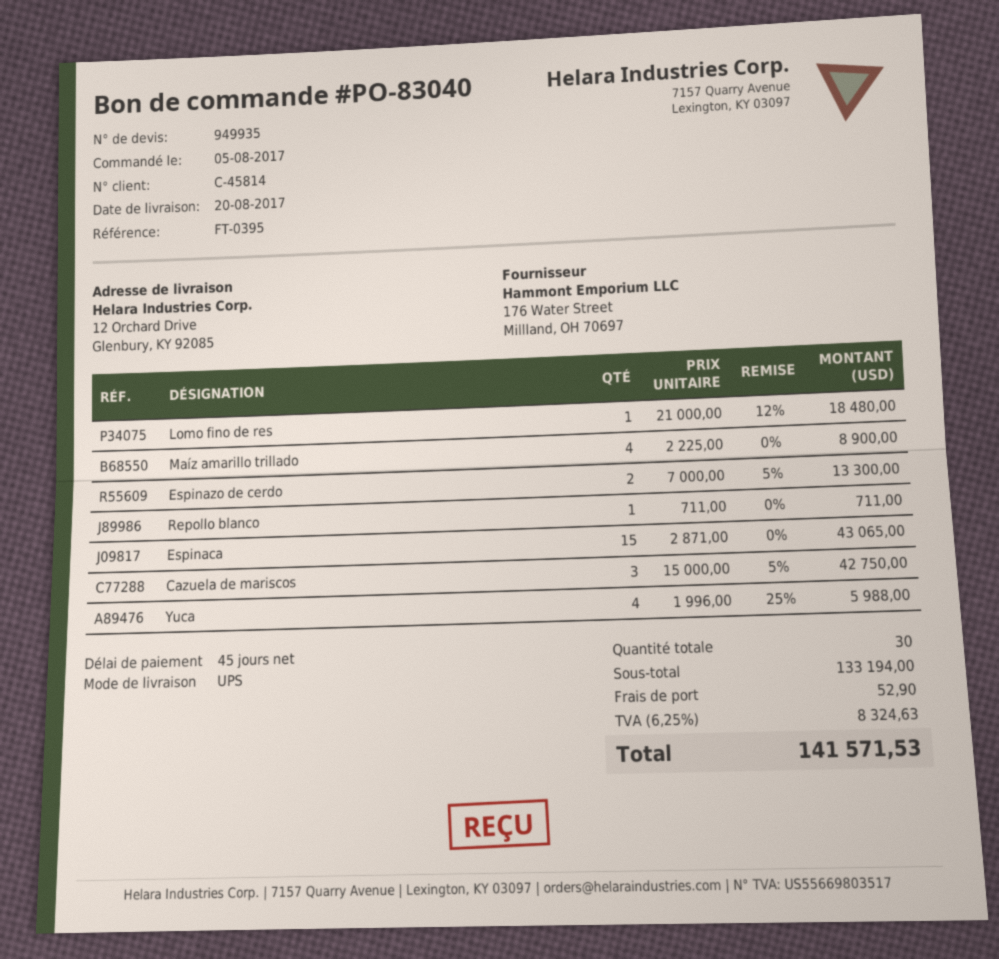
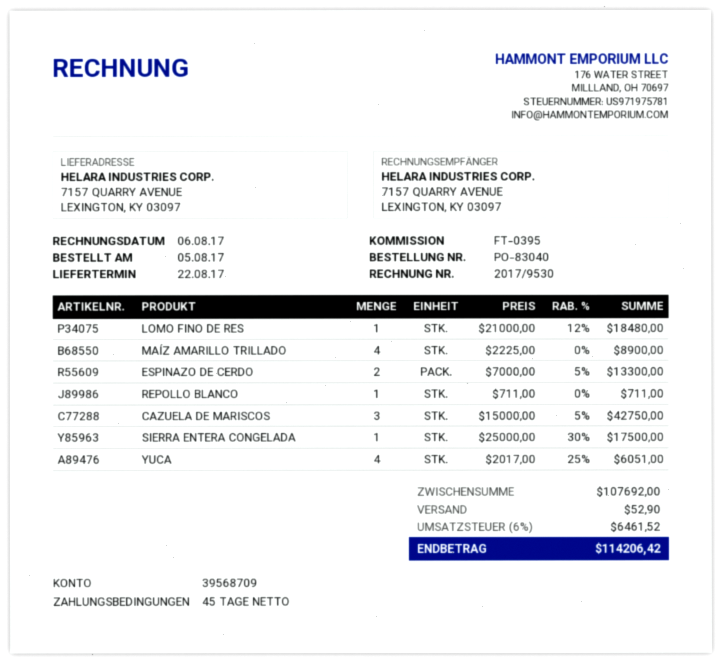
delivery date: 2017-08-20 -> 2017-08-22
ship to: 12 Orchard Drive, Glenbury, KY 92085 -> 7157 QUARRY AVENUE, LEXINGTON, KY 03097
Espinaca: 15 x 2871.00 = 43065.00 -> none
Yuca: 4 x 1996.00 - 25% = 5988.00 -> 4 x 2017.00 - 25% = 6051.00
SIERRA ENTERA CONGELADA: none -> 1 x 25000.00 - 30% = 17500.00
subtotal: 133194.00 -> 107692.00
tax: 6.25% = 8324.63 -> 6% = 6461.52
total: 141571.53 -> 114206.42

